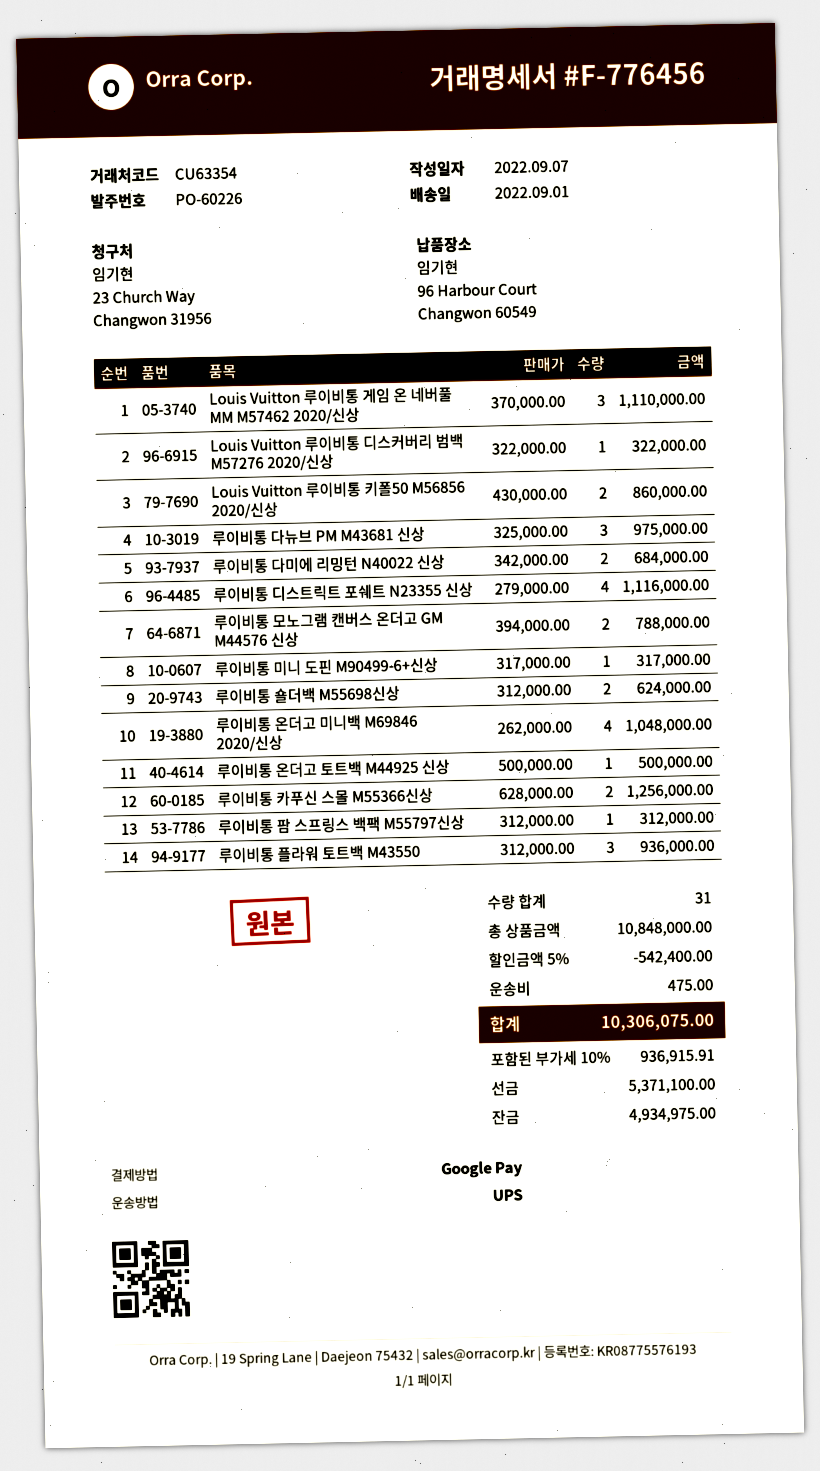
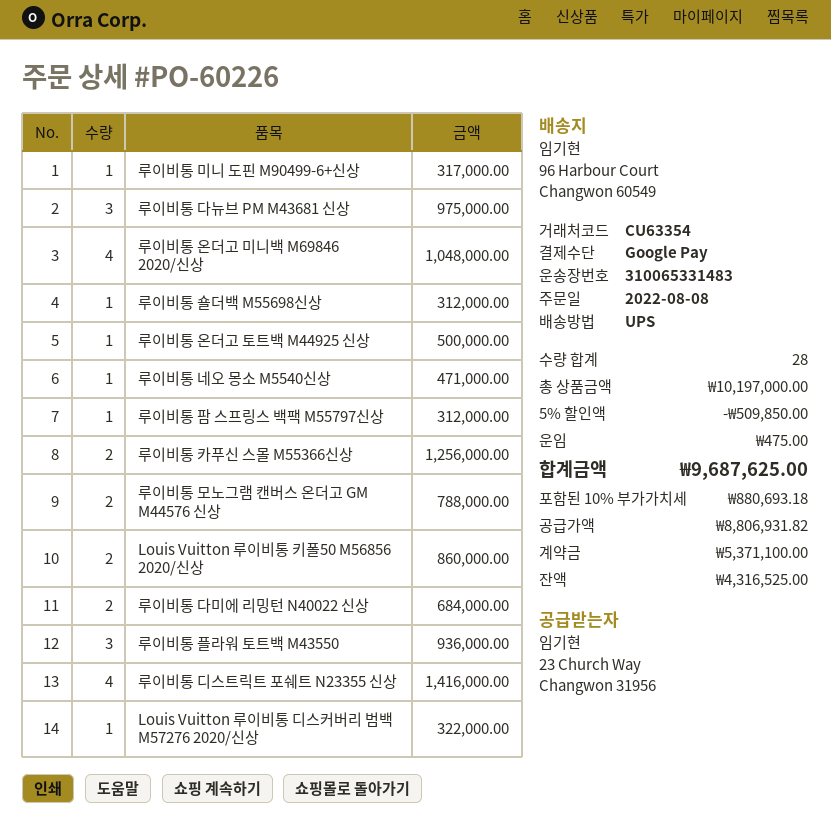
Louis Vuitton 루이비통 게임 온 네버풀 MM M57462 2020/신상: 3 for 1110000.00 -> none
루이비통 디스트릭트 포쉐트 N23355 신상: 4 for 1116000.00 -> 4 for 1416000.00
루이비통 숄더백 M55698신상: 2 for 624000.00 -> 1 for 312000.00
루이비통 네오 몽소 M5540신상: none -> 1 for 471000.00
total quantity: 31 -> 28
subtotal: 10848000.00 -> 10197000.00
discount: 5% = 542400.00 -> 5% = 509850.00
tax: 10% = 936915.91 -> 10% = 880693.18
total: 10306075.00 -> 9687625.00
balance: 4934975.00 -> 4316525.00

